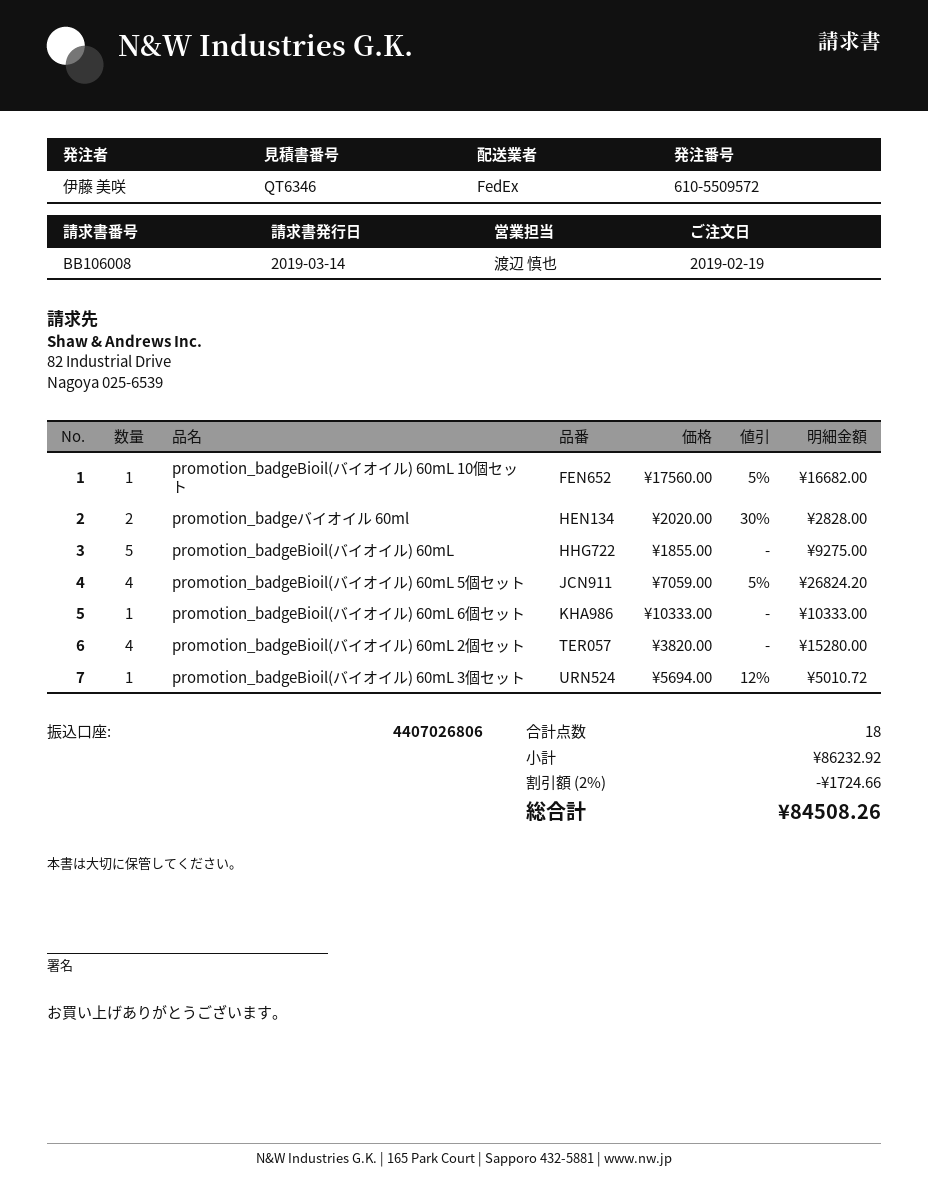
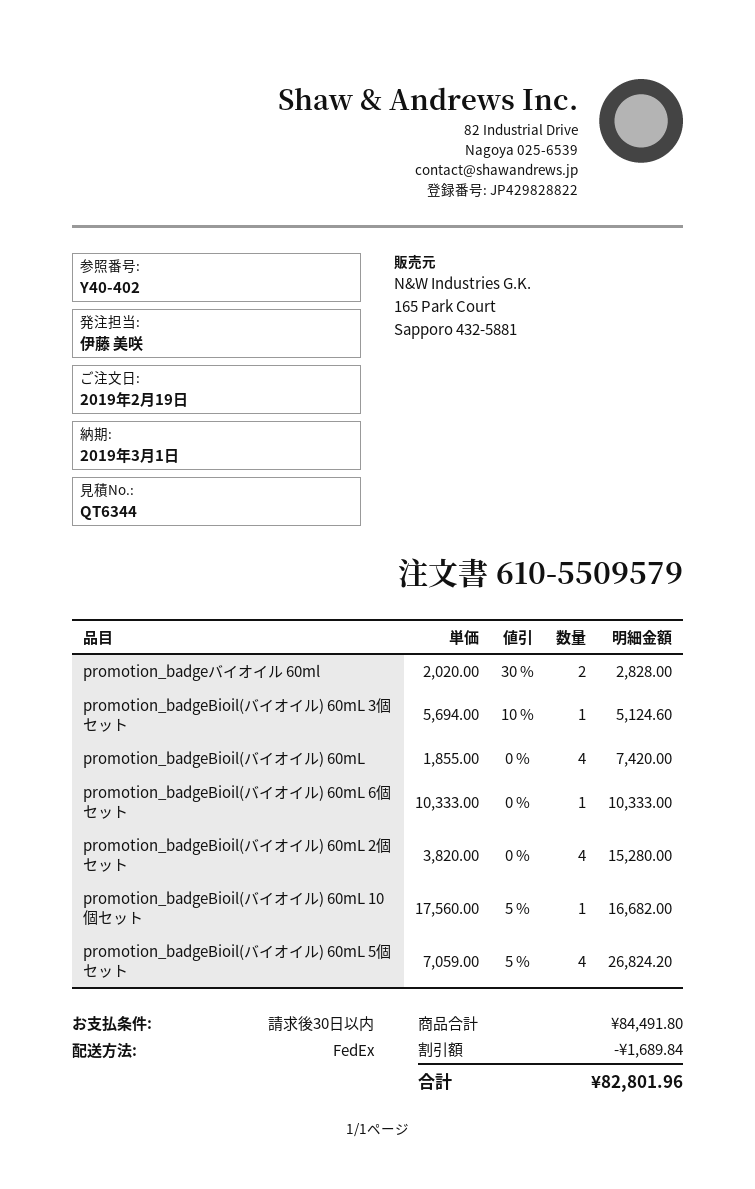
quote number: QT6346 -> QT6344
order number: 610-5509572 -> 610-5509579
promotion_badgeBioil(バイオイル) 60mL: 5 x 1855.00 = 9275.00 -> 4 x 1855.00 = 7420.00
promotion_badgeBioil(バイオイル) 60mL 3個セット: 1 x 5694.00 - 12% = 5010.72 -> 1 x 5694.00 - 10% = 5124.60
subtotal: 86232.92 -> 84491.80
discount: 1724.66 -> 1689.84
total: 84508.26 -> 82801.96

